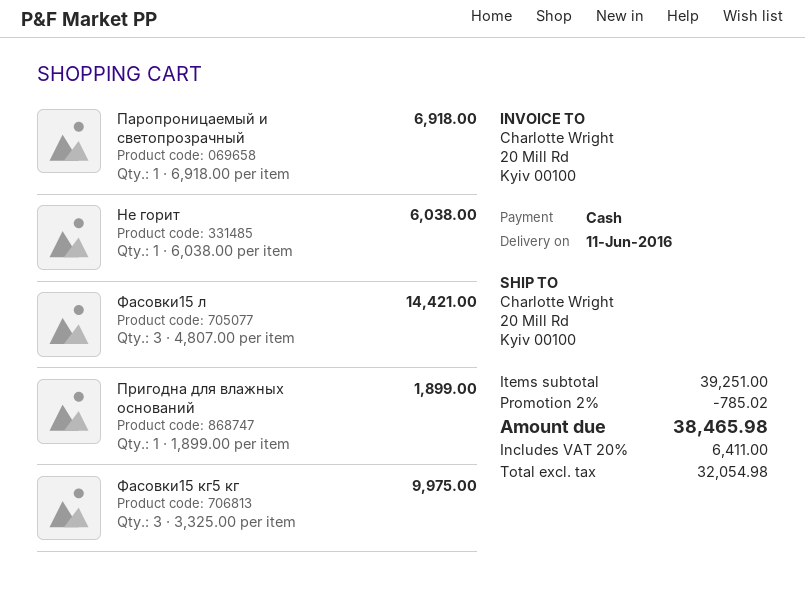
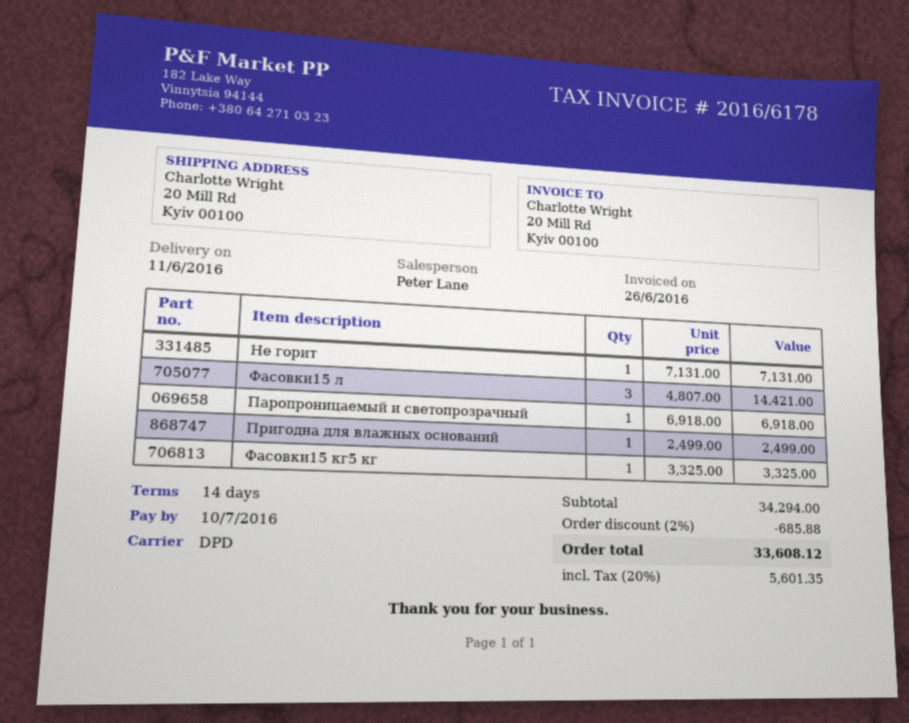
Не горит: 1 x 6038.00 = 6038.00 -> 1 x 7131.00 = 7131.00
Пригодна для влажных оснований: 1 x 1899.00 = 1899.00 -> 1 x 2499.00 = 2499.00
Фасовки15 кг5 кг: 3 x 3325.00 = 9975.00 -> 1 x 3325.00 = 3325.00
subtotal: 39251.00 -> 34294.00
discount: 2% = 785.02 -> 2% = 685.88
tax: 20% = 6411.00 -> 20% = 5601.35
total: 38465.98 -> 33608.12

